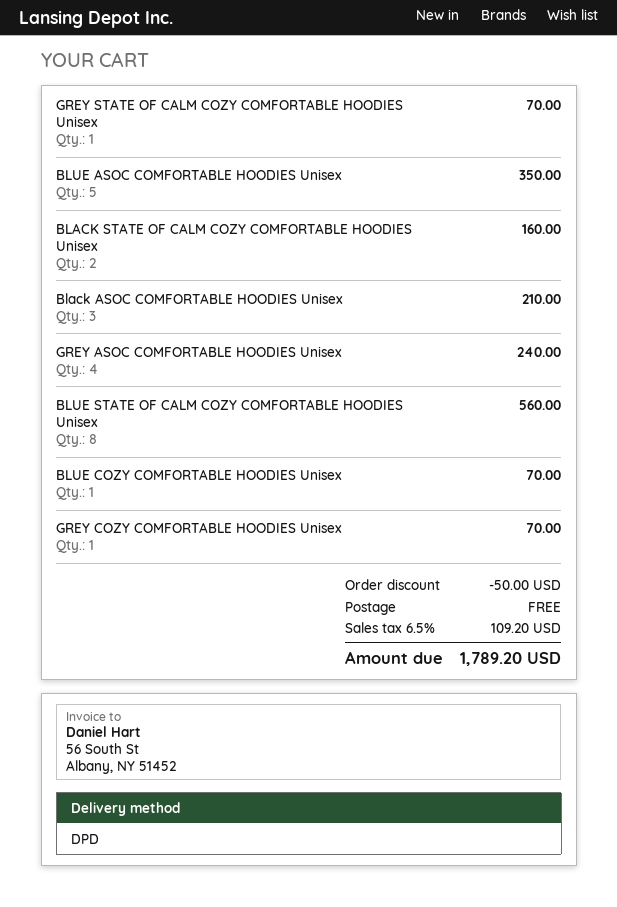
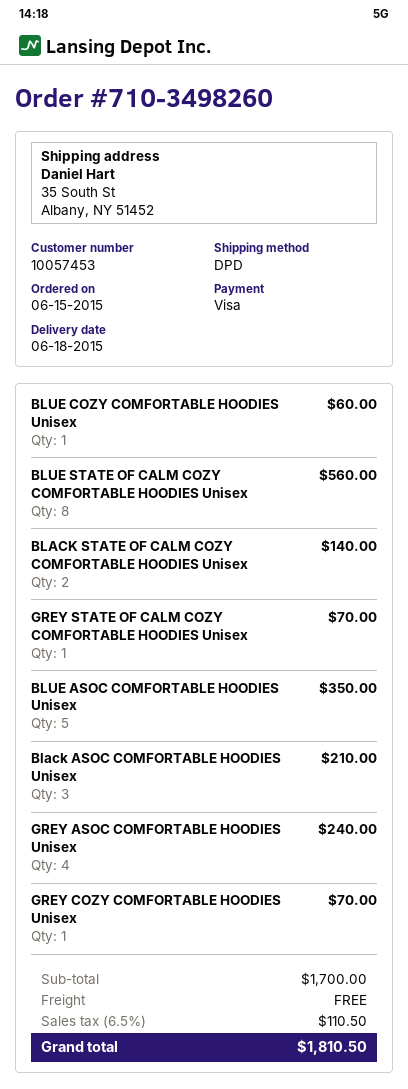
BLACK STATE OF CALM COZY COMFORTABLE HOODIES Unisex: 2 for 160.00 -> 2 for 140.00
BLUE COZY COMFORTABLE HOODIES Unisex: 1 for 70.00 -> 1 for 60.00
discount: 50.00 -> none
tax: 6.5% = 109.20 -> 6.5% = 110.50
total: 1789.20 -> 1810.50

